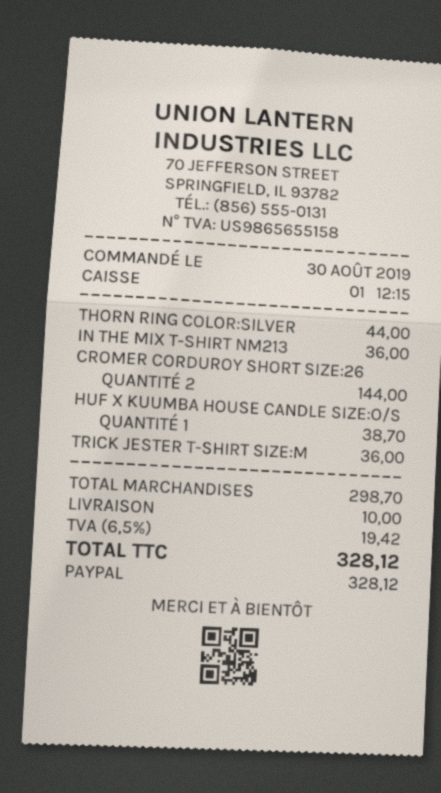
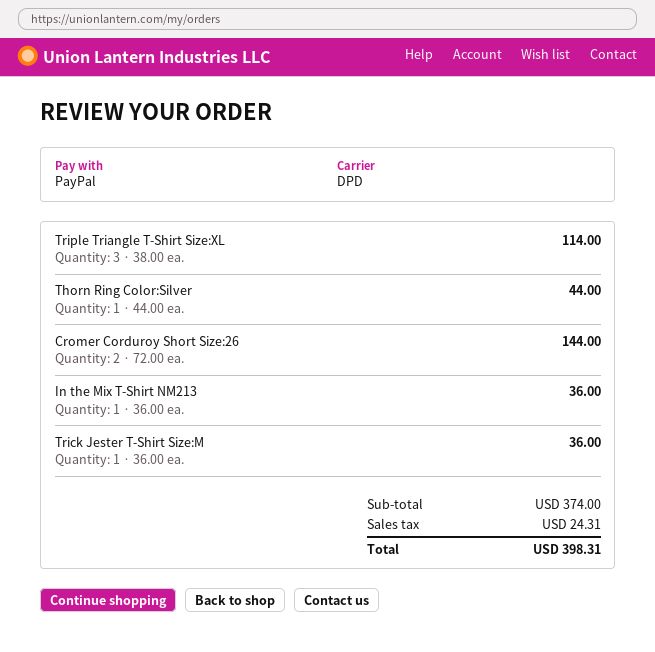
HUF X KUUMBA HOUSE CANDLE SIZE:O/S: 1 for 38.70 -> none
Triple Triangle T-Shirt Size:XL: none -> 3 for 114.00
subtotal: 298.70 -> 374.00
shipping: 10.00 -> none
tax: 19.42 -> 24.31
total: 328.12 -> 398.31

